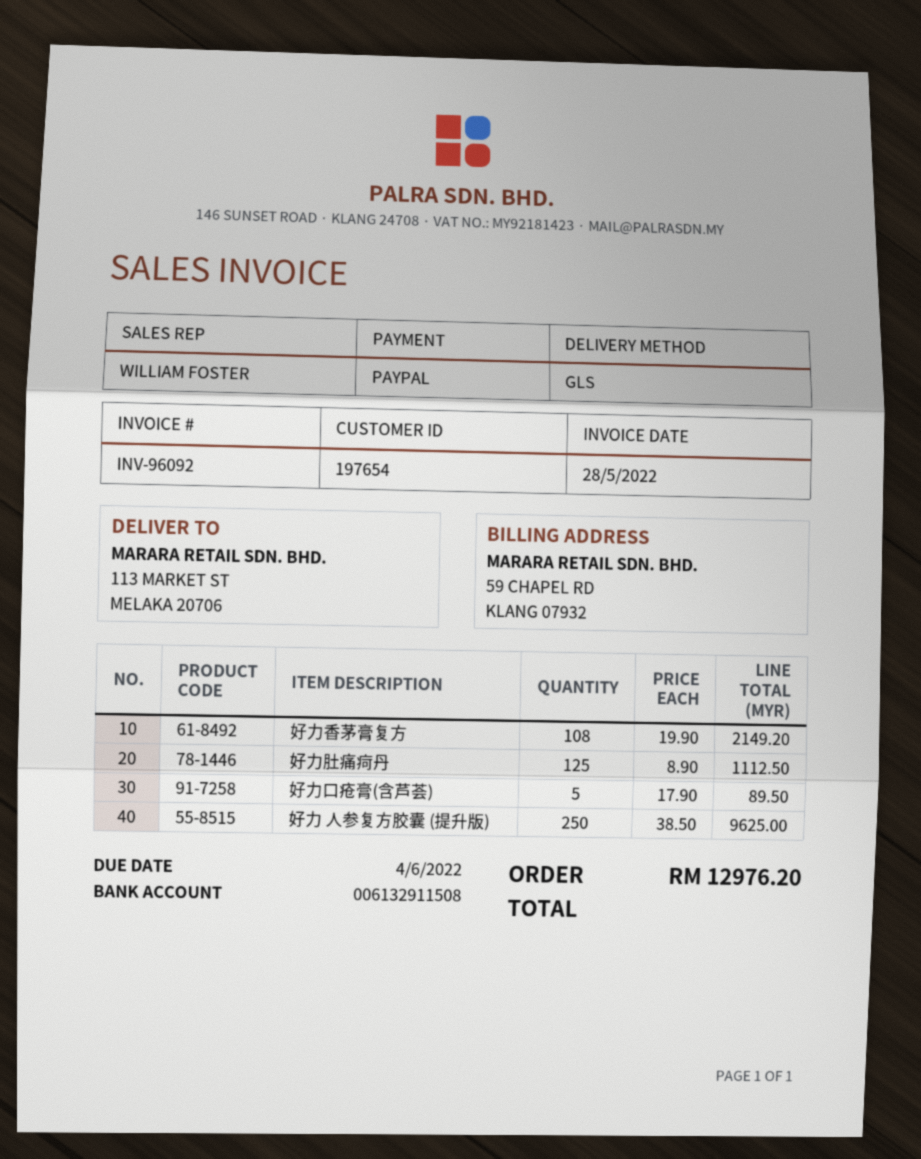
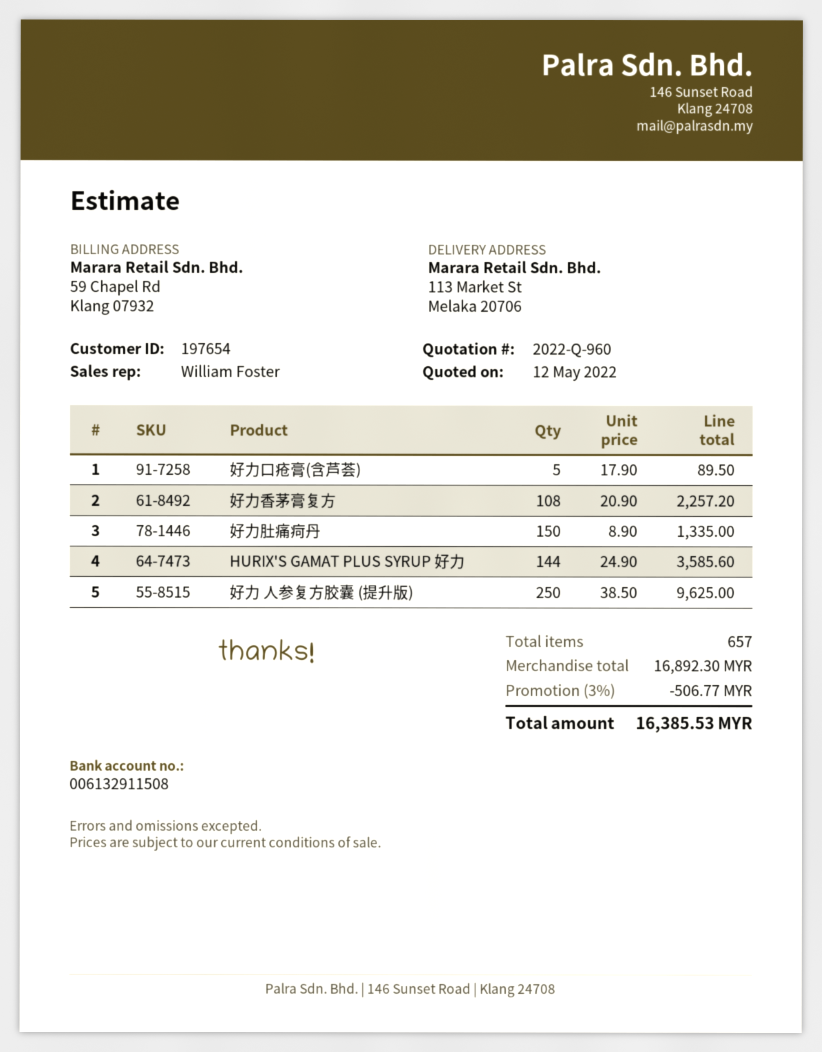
好力香茅膏复方: 108 x 19.90 = 2149.20 -> 108 x 20.90 = 2257.20
好力肚痛疴丹: 125 x 8.90 = 1112.50 -> 150 x 8.90 = 1335.00
HURIX'S GAMAT PLUS SYRUP 好力: none -> 144 x 24.90 = 3585.60
discount: none -> 3% = 506.77
total: 12976.20 -> 16385.53

